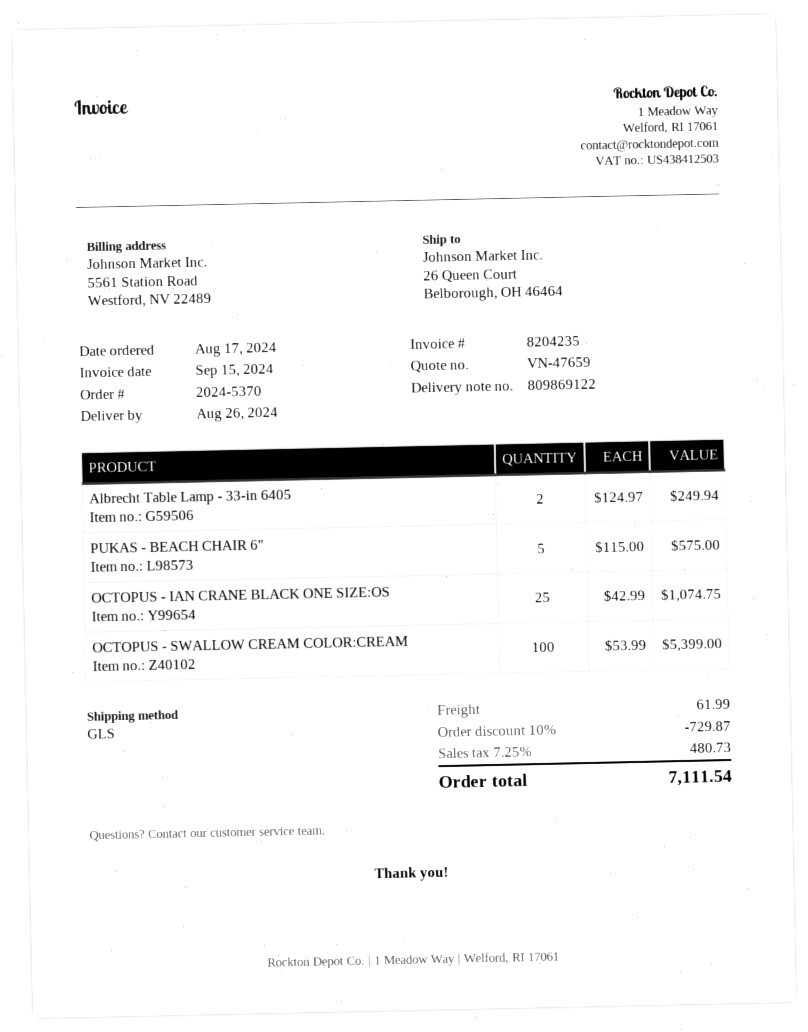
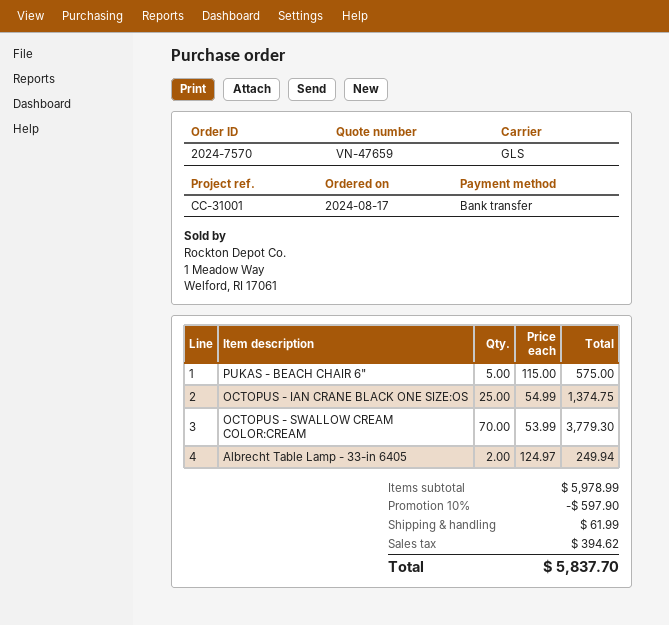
order number: 2024-5370 -> 2024-7570
OCTOPUS - IAN CRANE BLACK ONE SIZE:OS: 25 x 42.99 = 1074.75 -> 25 x 54.99 = 1374.75
OCTOPUS - SWALLOW CREAM COLOR:CREAM: 100 x 53.99 = 5399.00 -> 70 x 53.99 = 3779.30
discount: 10% = 729.87 -> 10% = 597.90
tax: 480.73 -> 394.62
total: 7111.54 -> 5837.70

